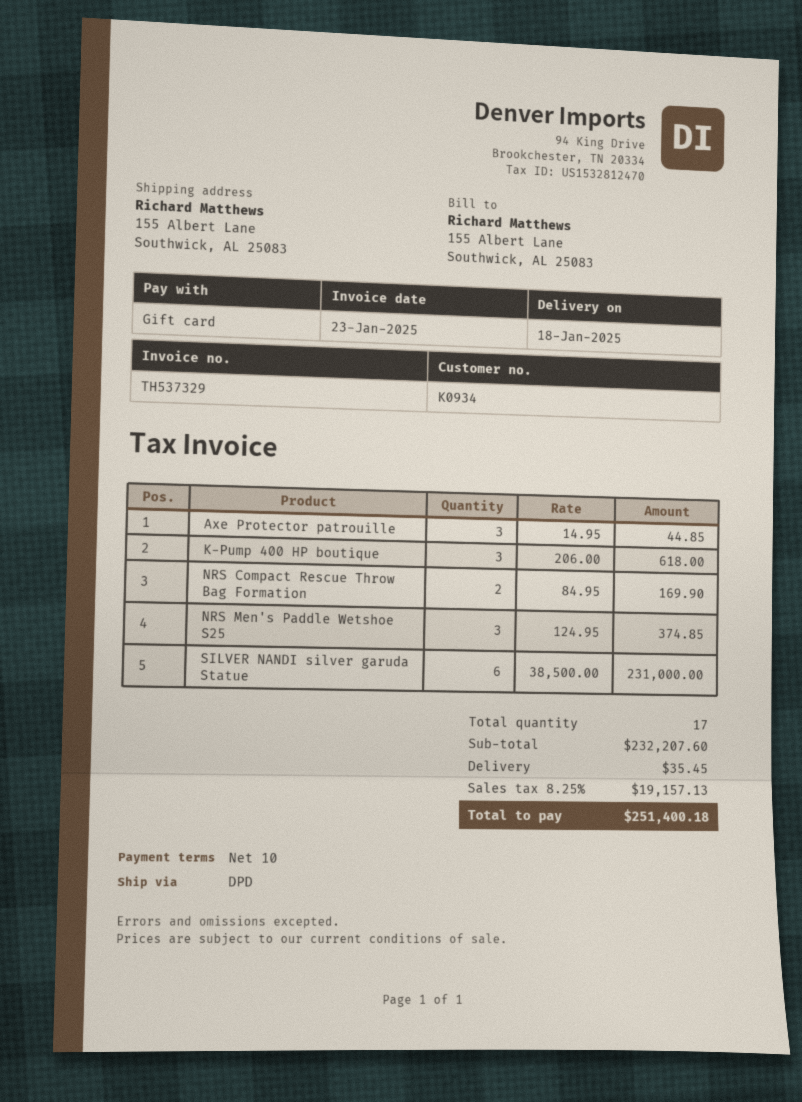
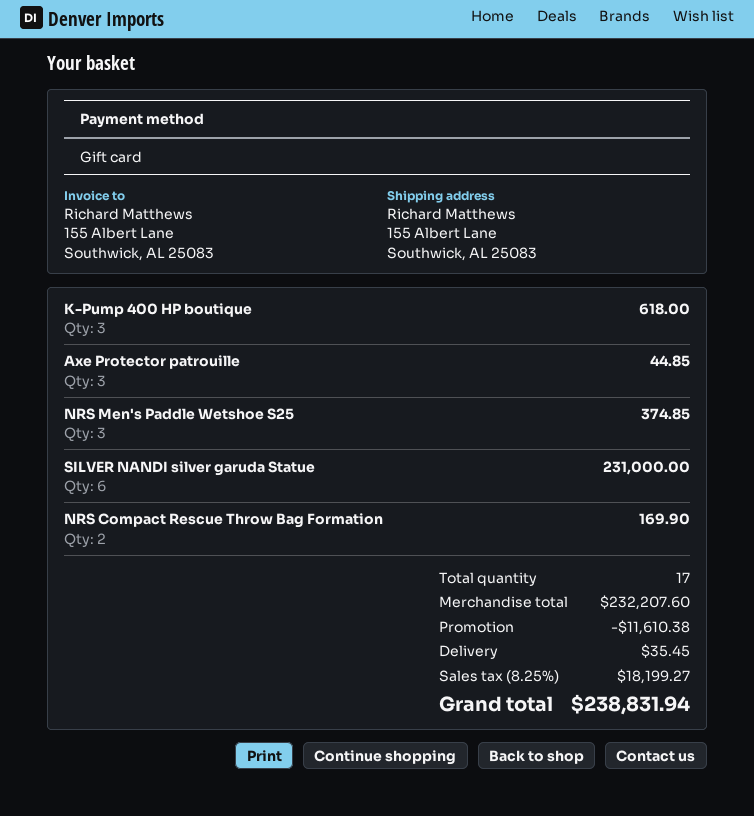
discount: none -> 11610.38
tax: 8.25% = 19157.13 -> 8.25% = 18199.27
total: 251400.18 -> 238831.94

